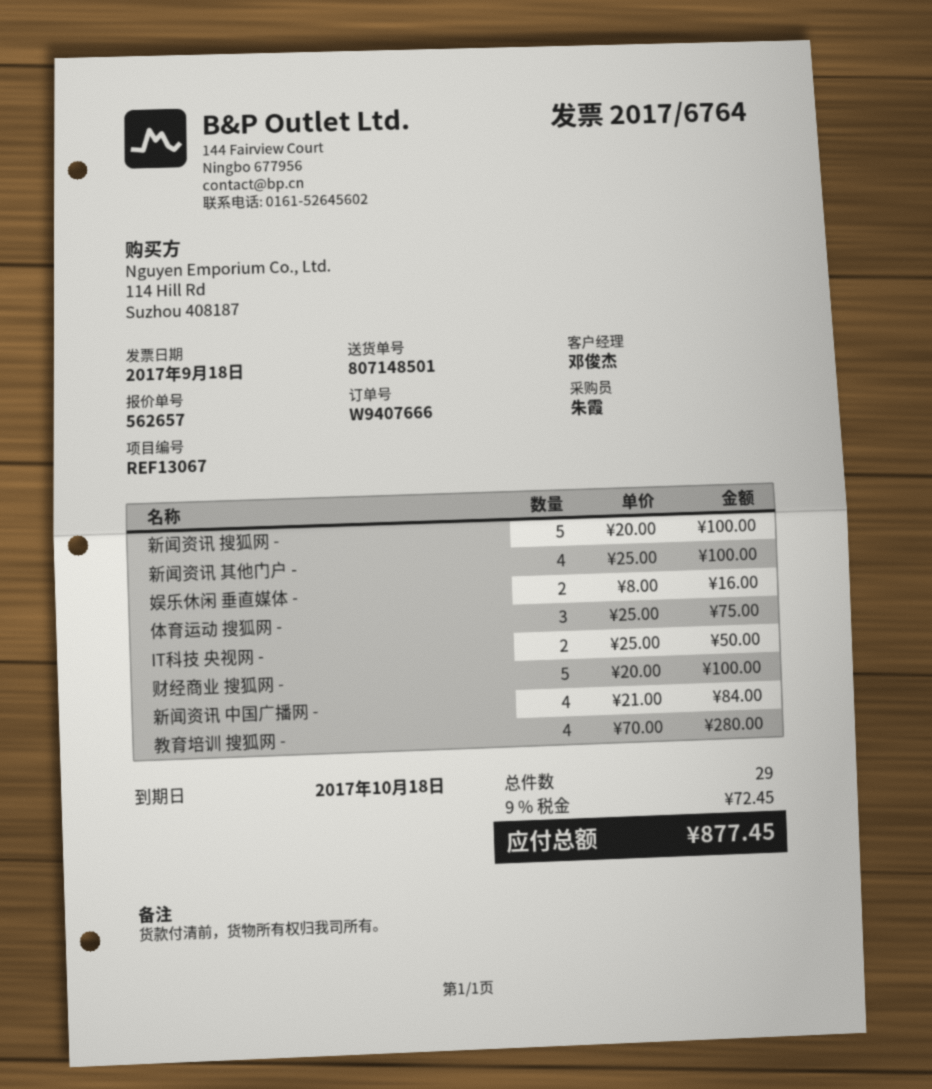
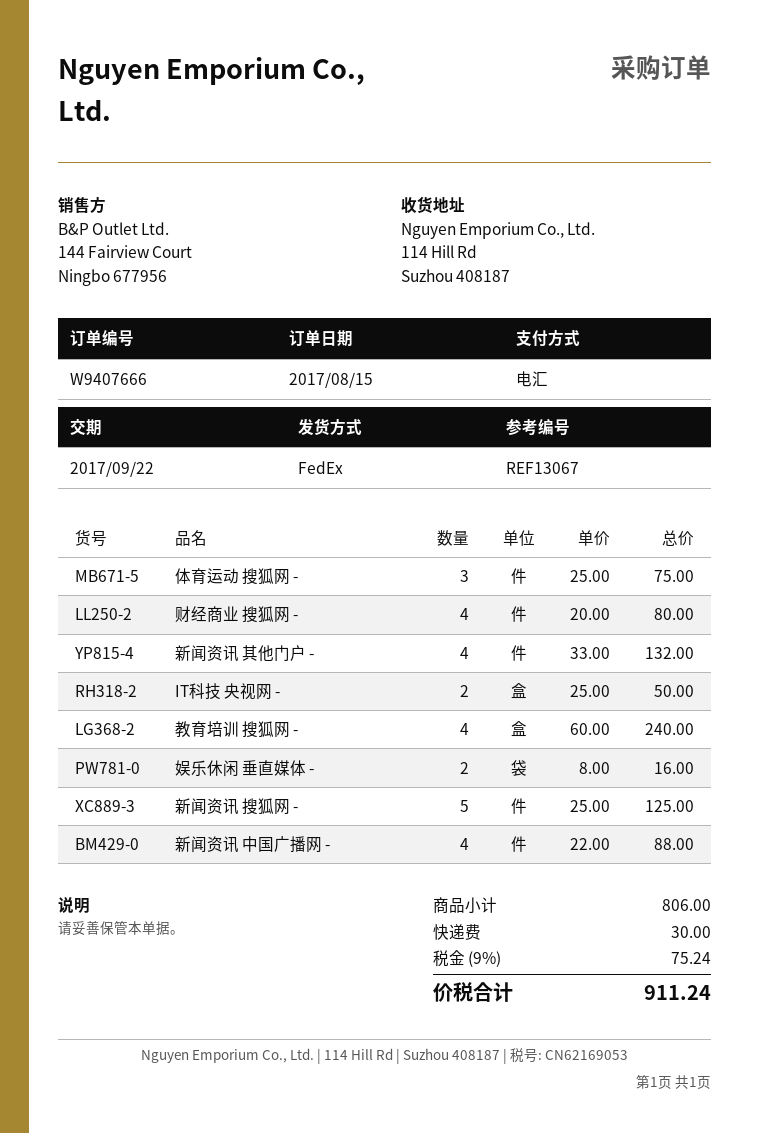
新闻资讯 搜狐网 -: 5 x 20.00 = 100.00 -> 5 x 25.00 = 125.00
新闻资讯 其他门户 -: 4 x 25.00 = 100.00 -> 4 x 33.00 = 132.00
财经商业 搜狐网 -: 5 x 20.00 = 100.00 -> 4 x 20.00 = 80.00
新闻资讯 中国广播网 -: 4 x 21.00 = 84.00 -> 4 x 22.00 = 88.00
教育培训 搜狐网 -: 4 x 70.00 = 280.00 -> 4 x 60.00 = 240.00
shipping: none -> 30.00
tax: 9% = 72.45 -> 9% = 75.24
total: 877.45 -> 911.24

